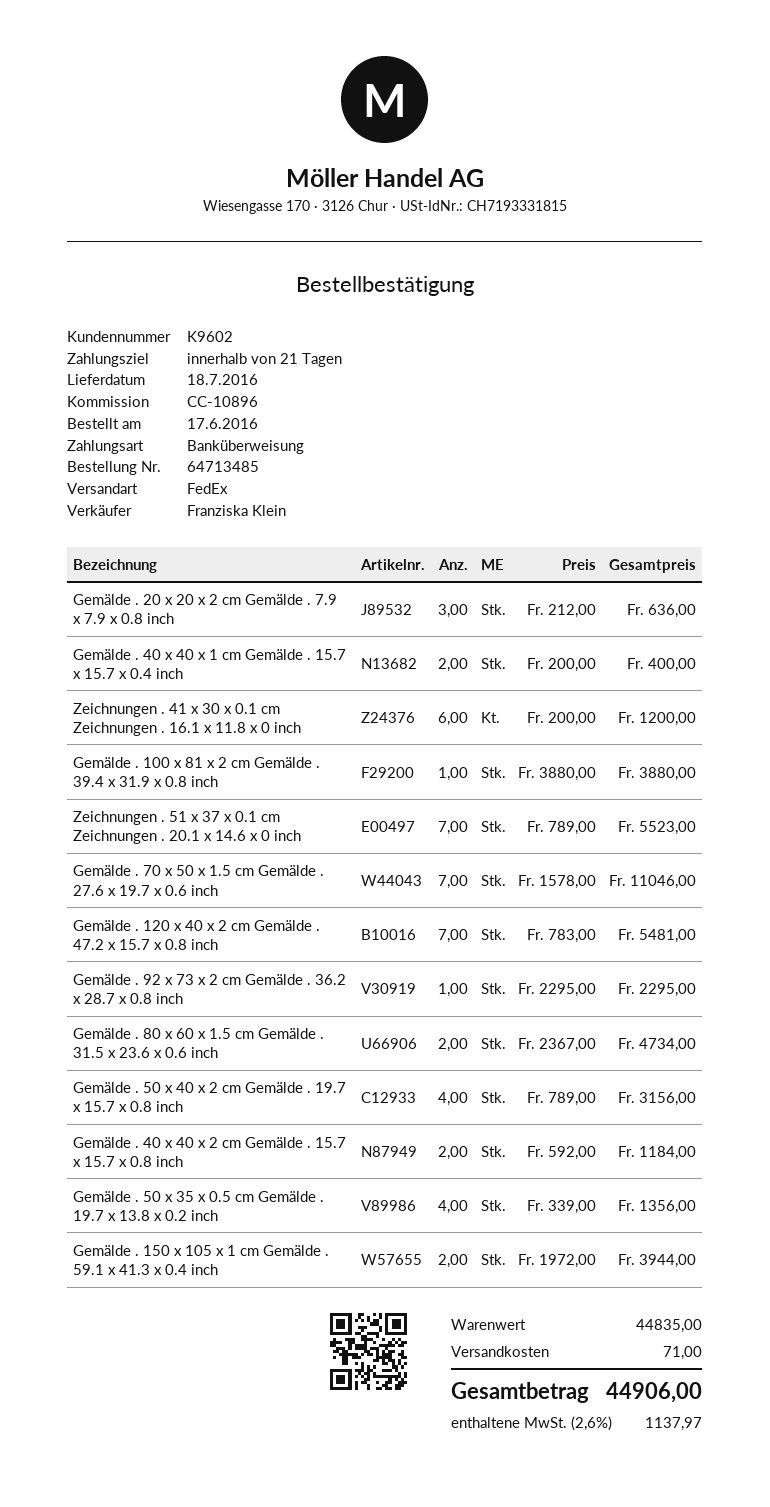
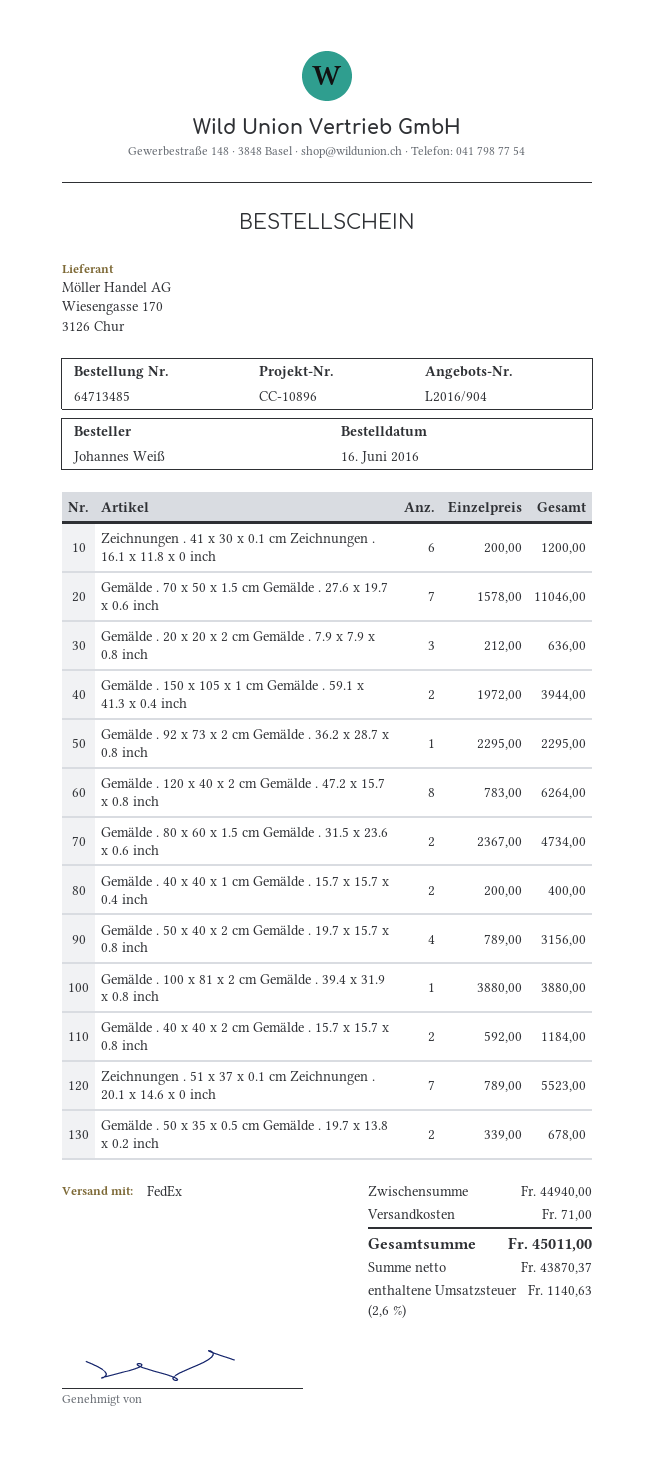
order date: 2016-06-17 -> 2016-06-16
Gemälde . 120 x 40 x 2 cm Gemälde . 47.2 x 15.7 x 0.8 inch: 7 x 783.00 = 5481.00 -> 8 x 783.00 = 6264.00
Gemälde . 50 x 35 x 0.5 cm Gemälde . 19.7 x 13.8 x 0.2 inch: 4 x 339.00 = 1356.00 -> 2 x 339.00 = 678.00
subtotal: 44835.00 -> 44940.00
tax: 2.6% = 1137.97 -> 2.6% = 1140.63
total: 44906.00 -> 45011.00

